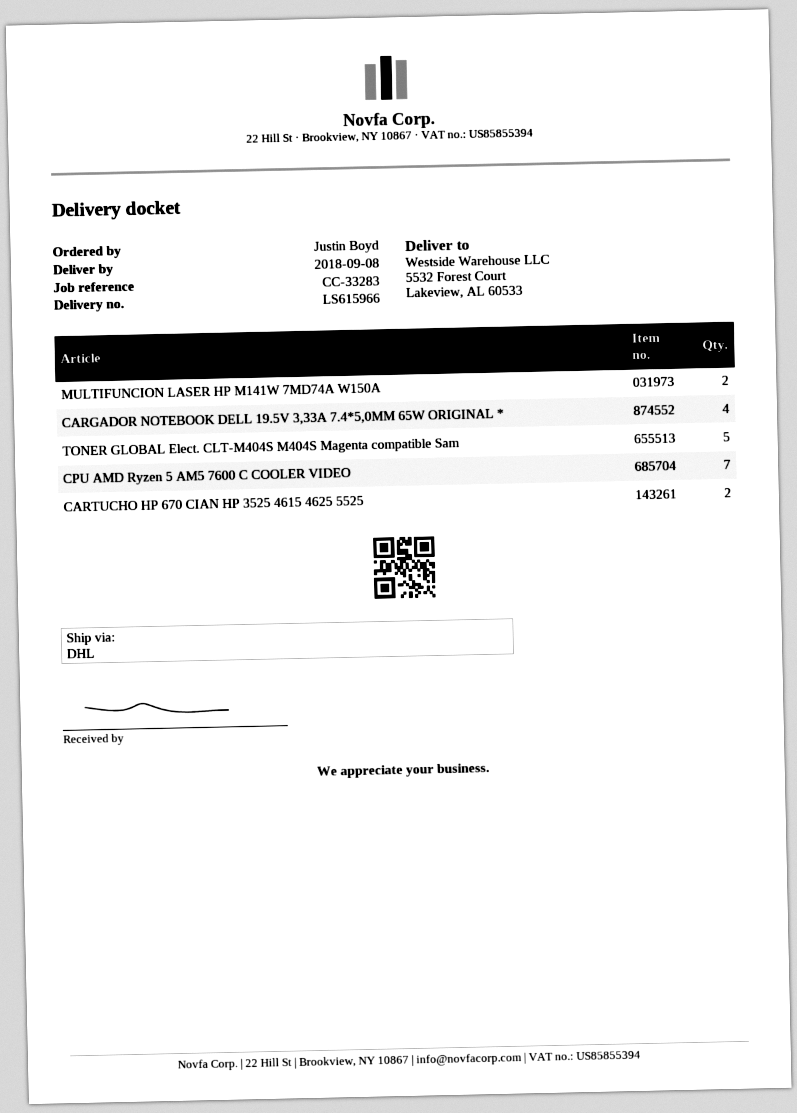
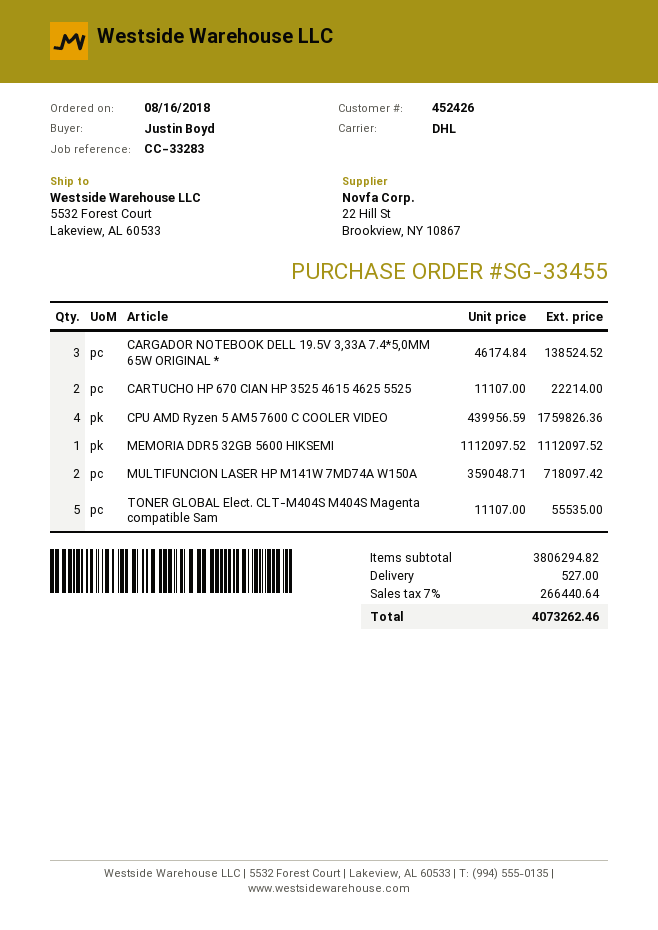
CARGADOR NOTEBOOK DELL 19.5V 3,33A 7.4*5,0MM 65W ORIGINAL *: 4 -> 3
CPU AMD Ryzen 5 AM5 7600 C COOLER VIDEO: 7 -> 4
MEMORIA DDR5 32GB 5600 HIKSEMI: none -> 1

